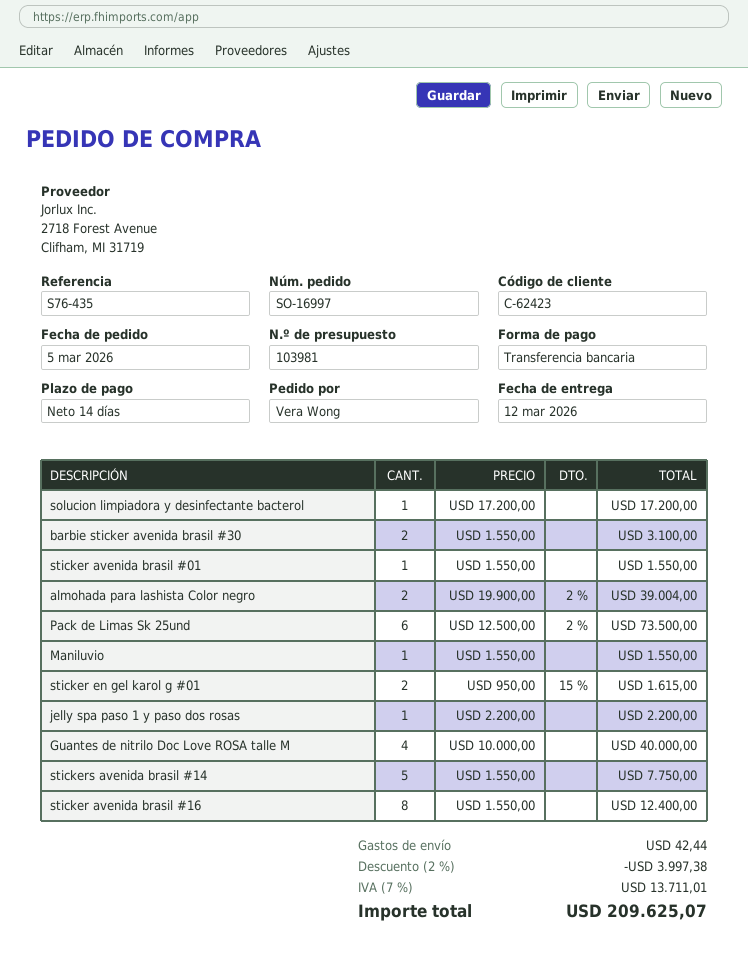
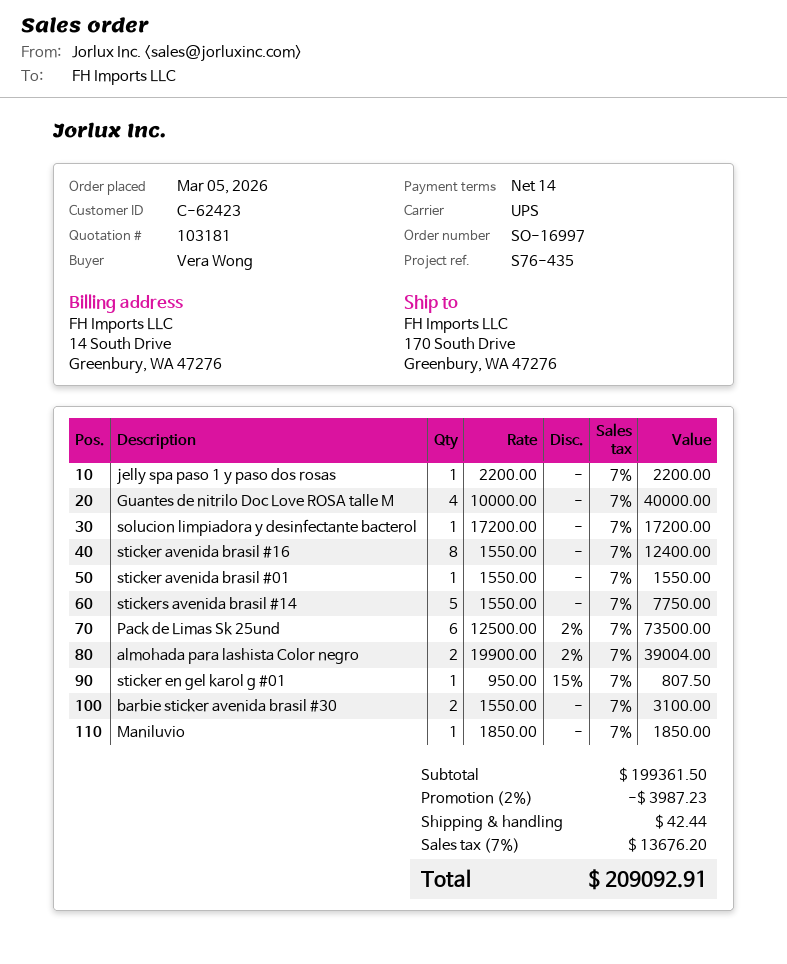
quote number: 103981 -> 103181
Maniluvio: 1 x 1550.00 = 1550.00 -> 1 x 1850.00 = 1850.00
sticker en gel karol g #01: 2 x 950.00 - 15% = 1615.00 -> 1 x 950.00 - 15% = 807.50
discount: 2% = 3997.38 -> 2% = 3987.23
tax: 7% = 13711.01 -> 7% = 13676.20
total: 209625.07 -> 209092.91

